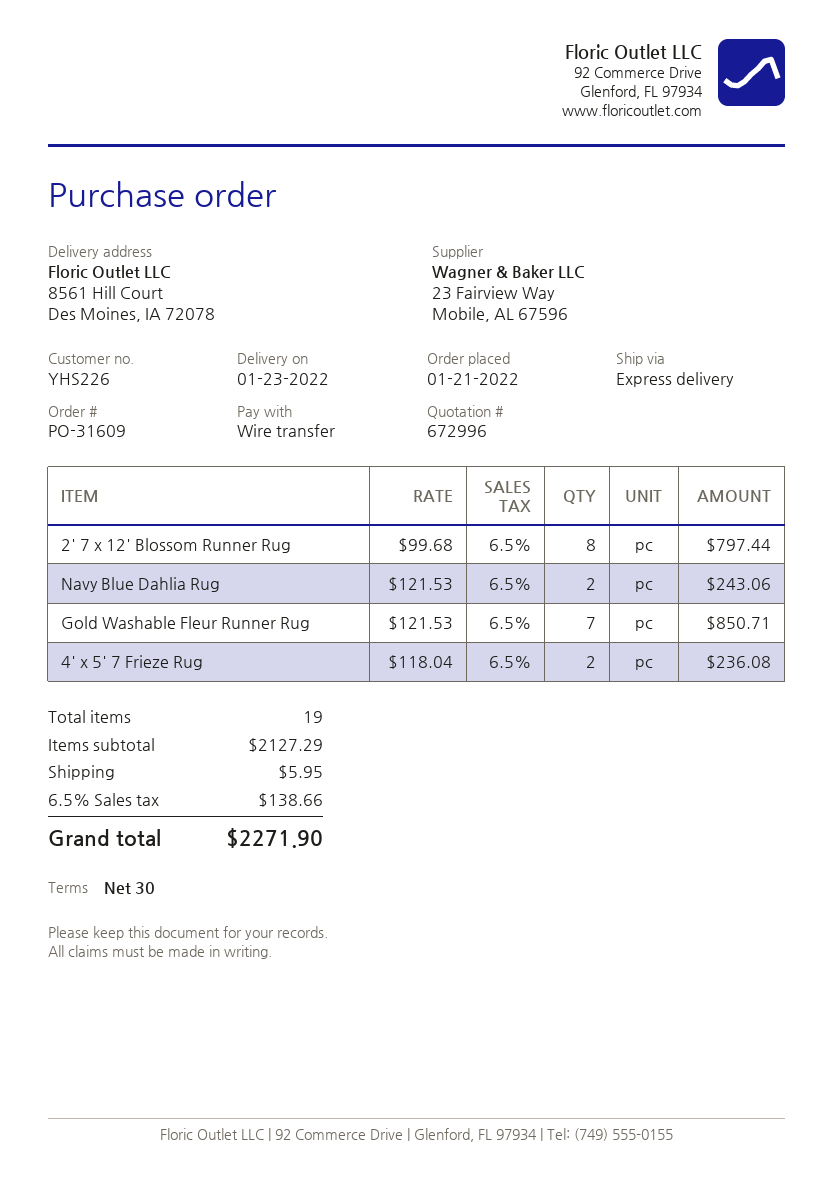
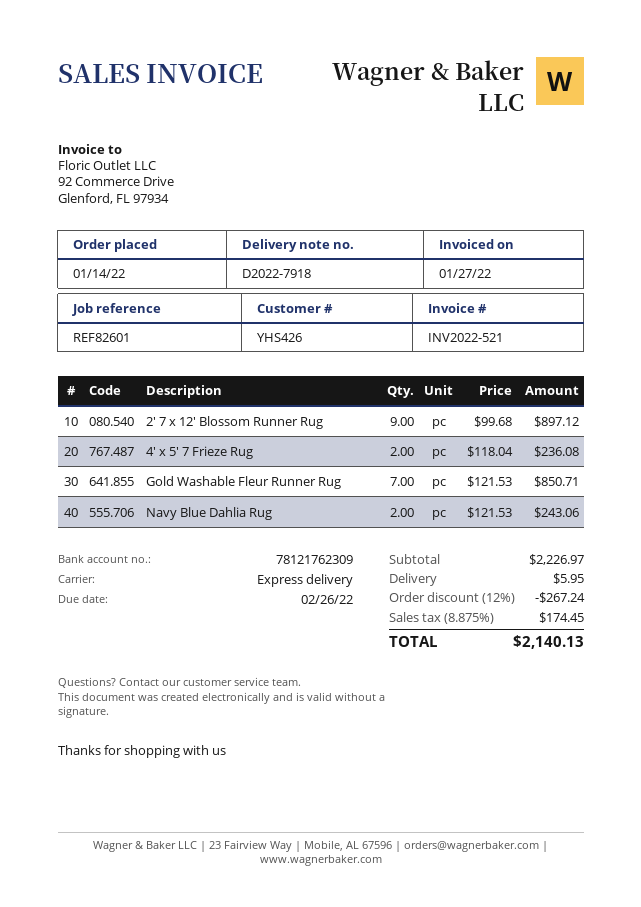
order date: 2022-01-21 -> 2022-01-14
customer number: YHS226 -> YHS426
2' 7 x 12' Blossom Runner Rug: 8 x 99.68 = 797.44 -> 9 x 99.68 = 897.12
subtotal: 2127.29 -> 2226.97
discount: none -> 12% = 267.24
tax: 6.5% = 138.66 -> 8.875% = 174.45
total: 2271.90 -> 2140.13

